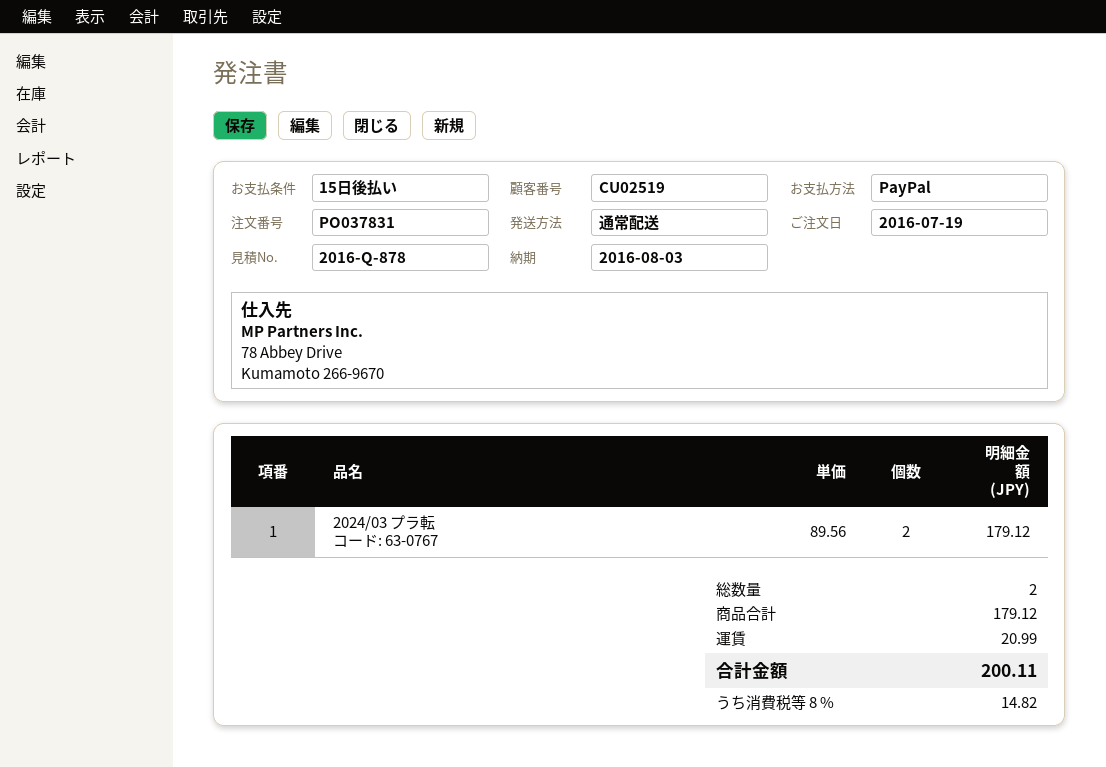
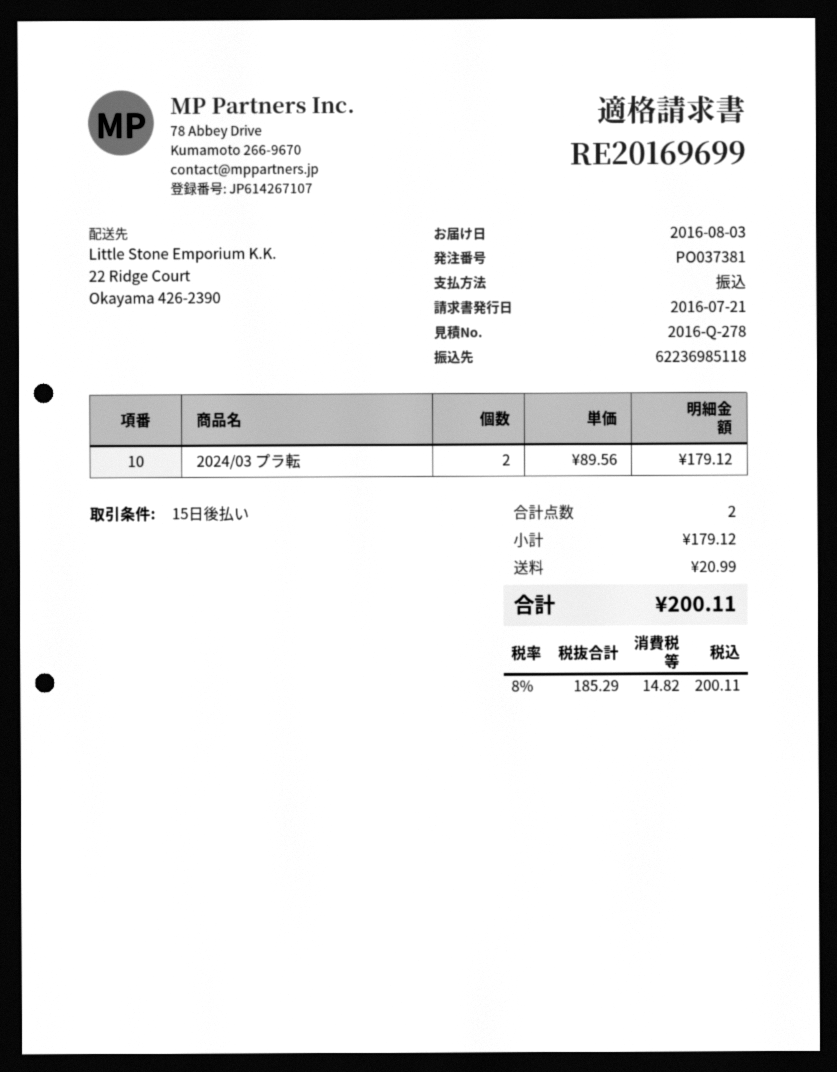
quote number: 2016-Q-878 -> 2016-Q-278
order number: PO037831 -> PO037381
payment method: PayPal -> bank transfer

